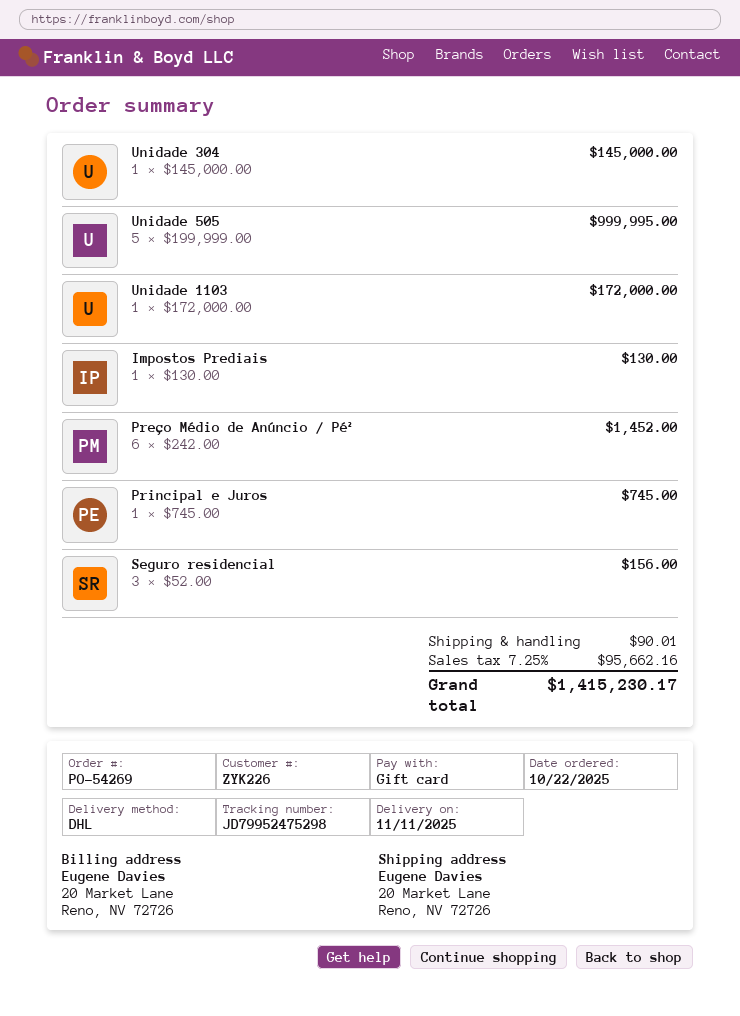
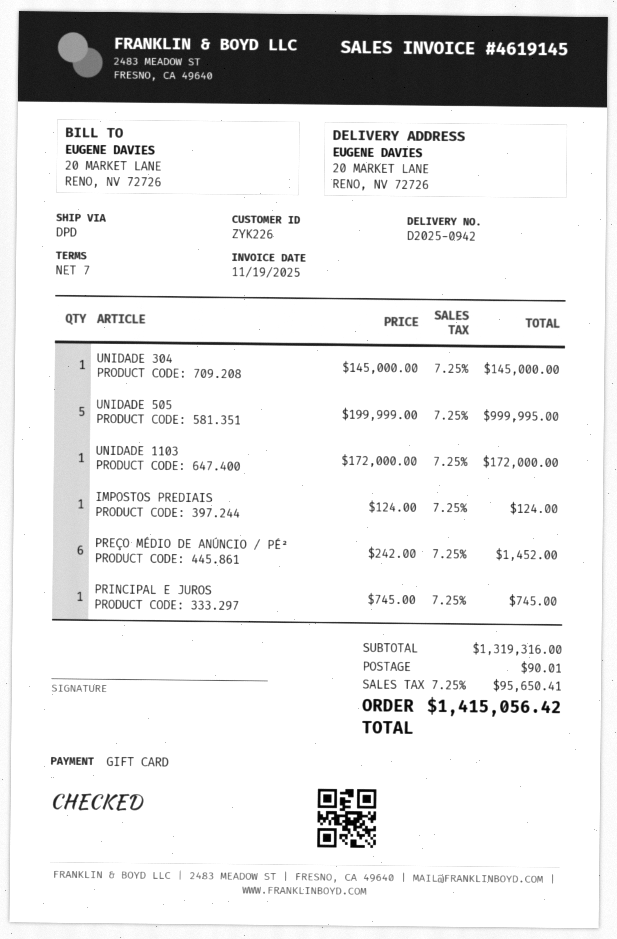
shipping method: DHL -> DPD
Impostos Prediais: 1 x 130.00 = 130.00 -> 1 x 124.00 = 124.00
Seguro residencial: 3 x 52.00 = 156.00 -> none
tax: 7.25% = 95662.16 -> 7.25% = 95650.41
total: 1415230.17 -> 1415056.42

